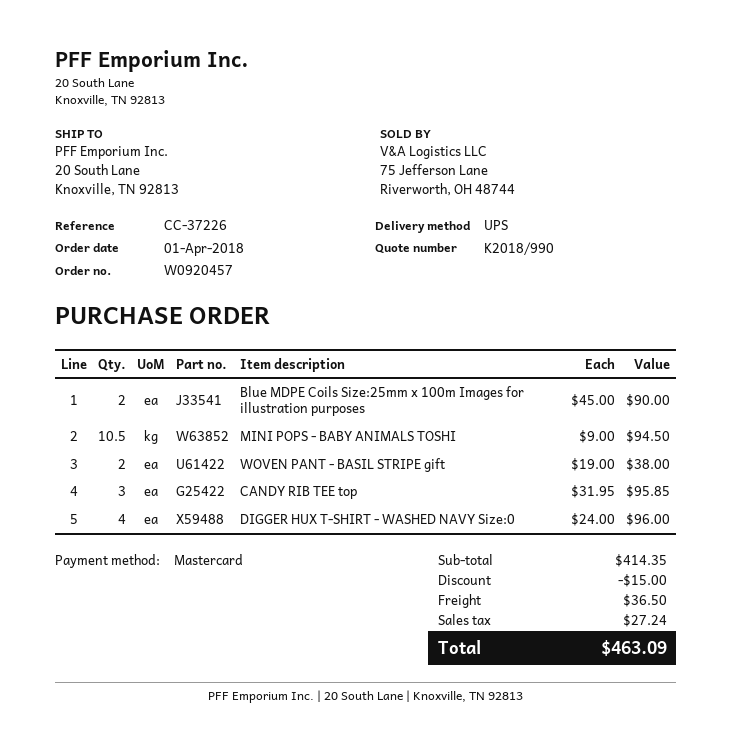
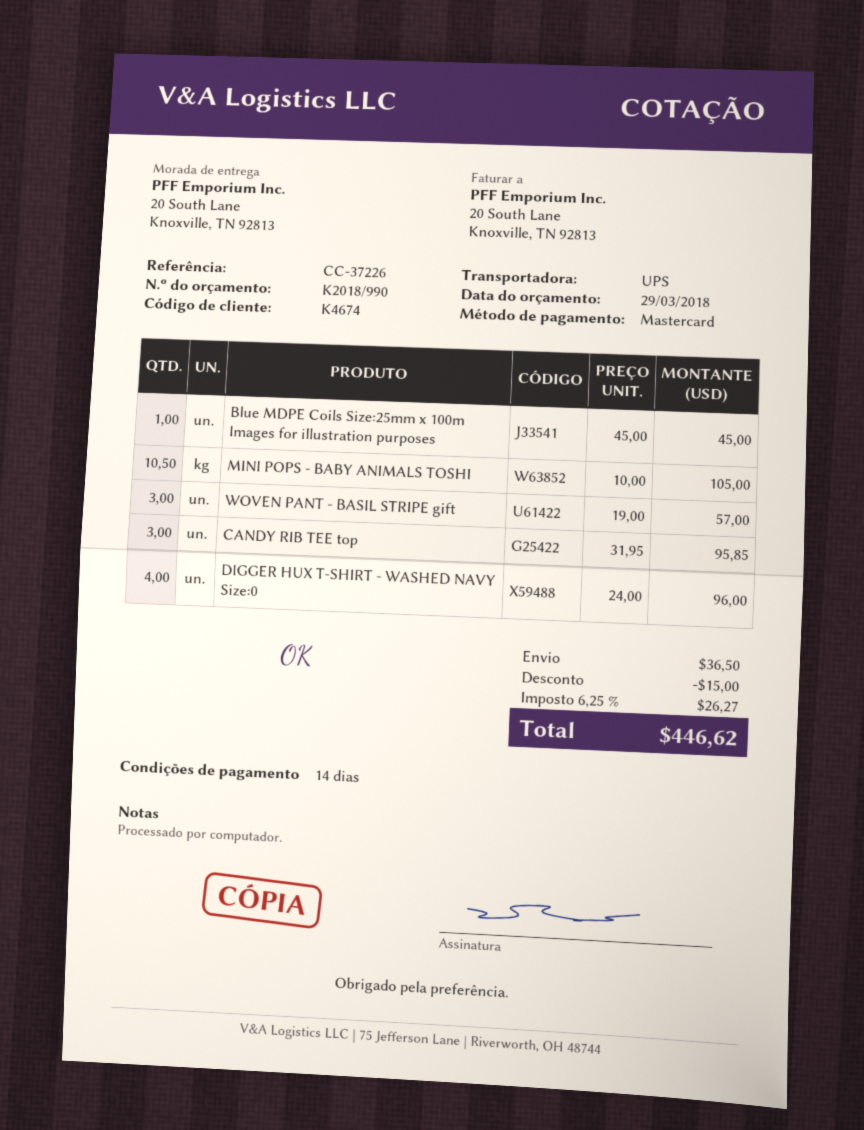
Blue MDPE Coils Size:25mm x 100m Images for illustration purposes: 2 x 45.00 = 90.00 -> 1 x 45.00 = 45.00
MINI POPS - BABY ANIMALS TOSHI: 10.5 x 9.00 = 94.50 -> 10.5 x 10.00 = 105.00
WOVEN PANT - BASIL STRIPE gift: 2 x 19.00 = 38.00 -> 3 x 19.00 = 57.00
tax: 27.24 -> 26.27
total: 463.09 -> 446.62

